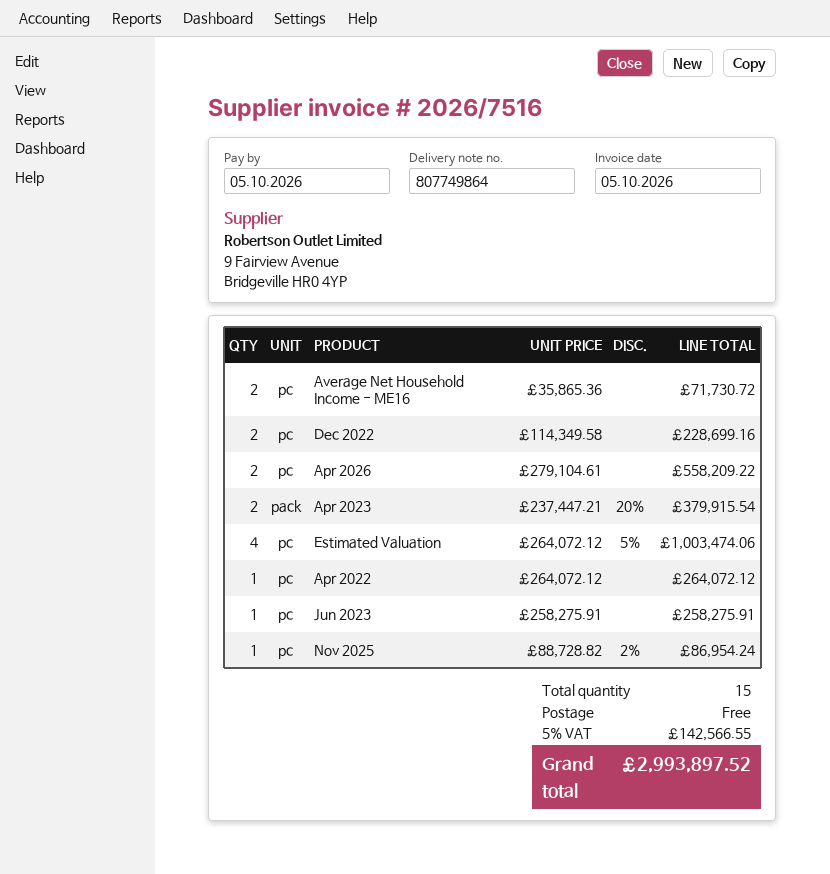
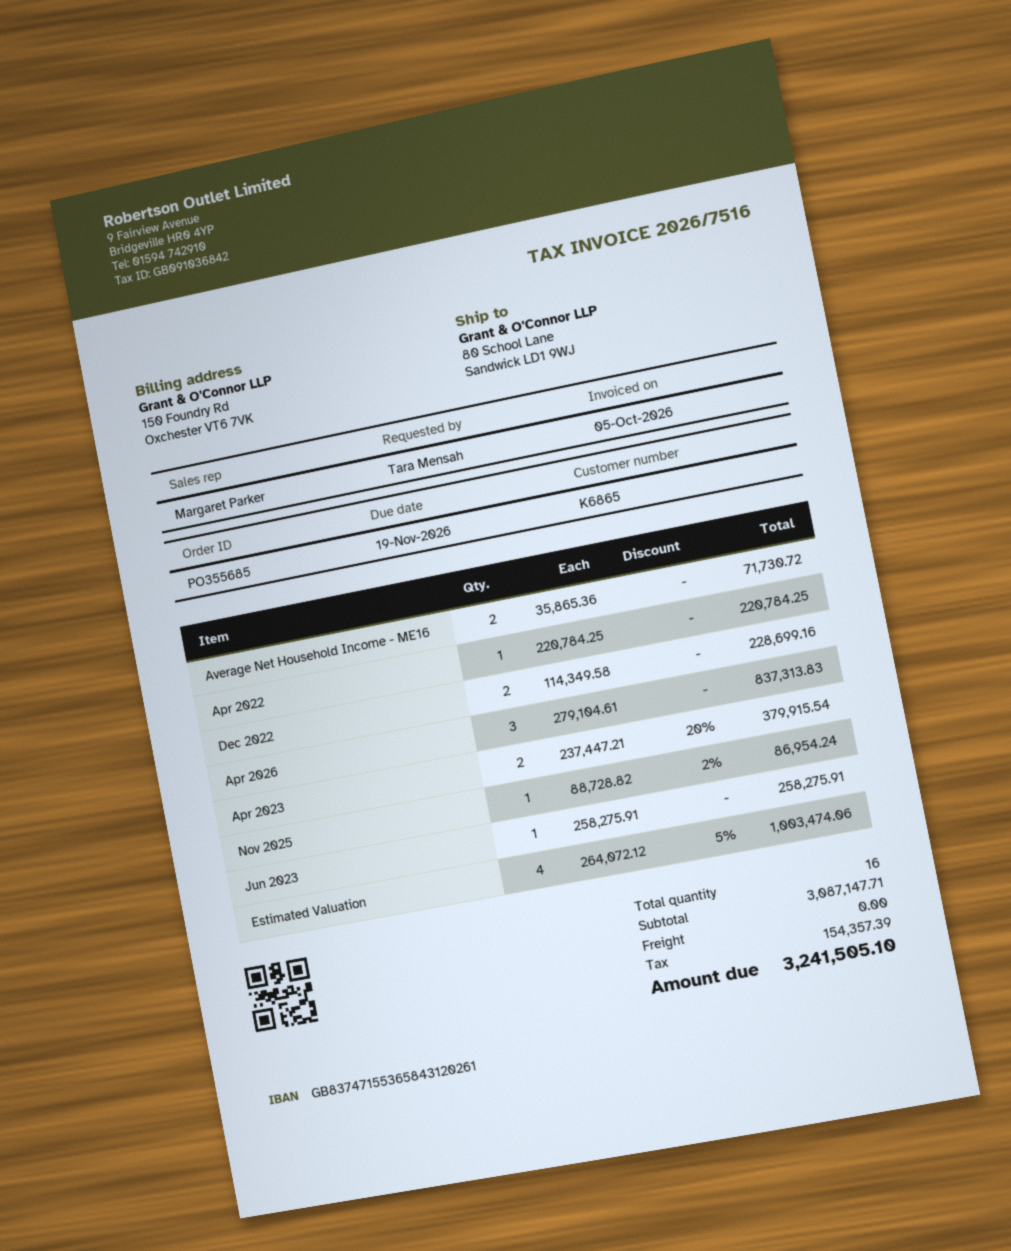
due date: 2026-10-05 -> 2026-11-19
Apr 2026: 2 x 279104.61 = 558209.22 -> 3 x 279104.61 = 837313.83
Apr 2022: 1 x 264072.12 = 264072.12 -> 1 x 220784.25 = 220784.25
total quantity: 15 -> 16
tax: 142566.55 -> 154357.39
total: 2993897.52 -> 3241505.10

